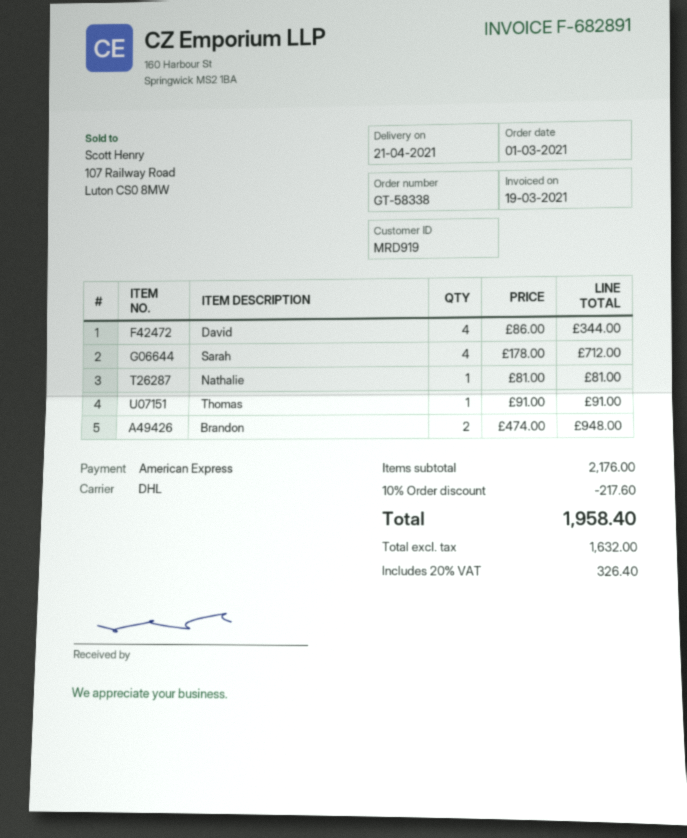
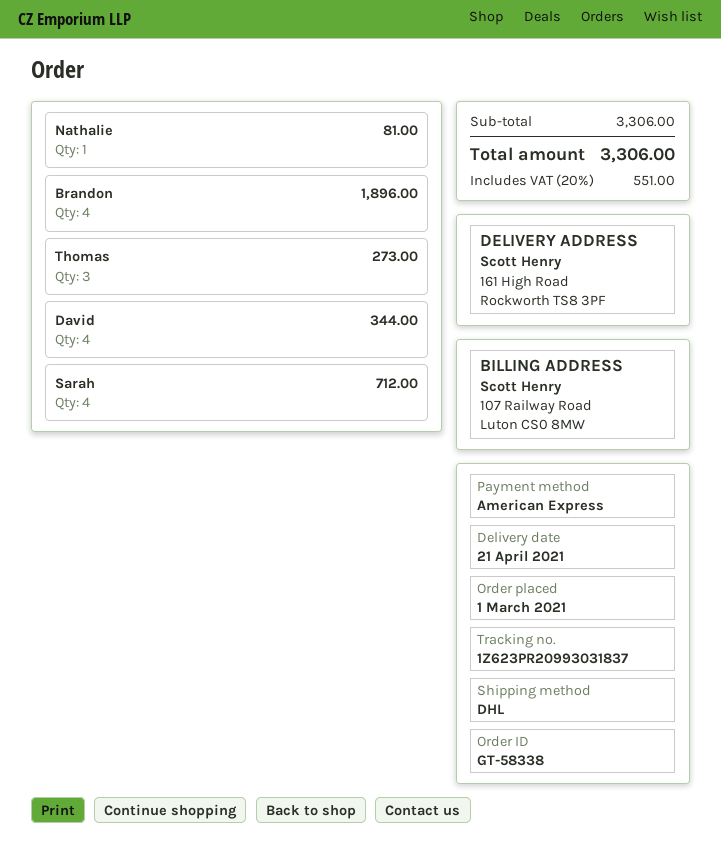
Thomas: 1 for 91.00 -> 3 for 273.00
Brandon: 2 for 948.00 -> 4 for 1896.00
subtotal: 2176.00 -> 3306.00
discount: 10% = 217.60 -> none
tax: 20% = 326.40 -> 20% = 551.00
total: 1958.40 -> 3306.00

